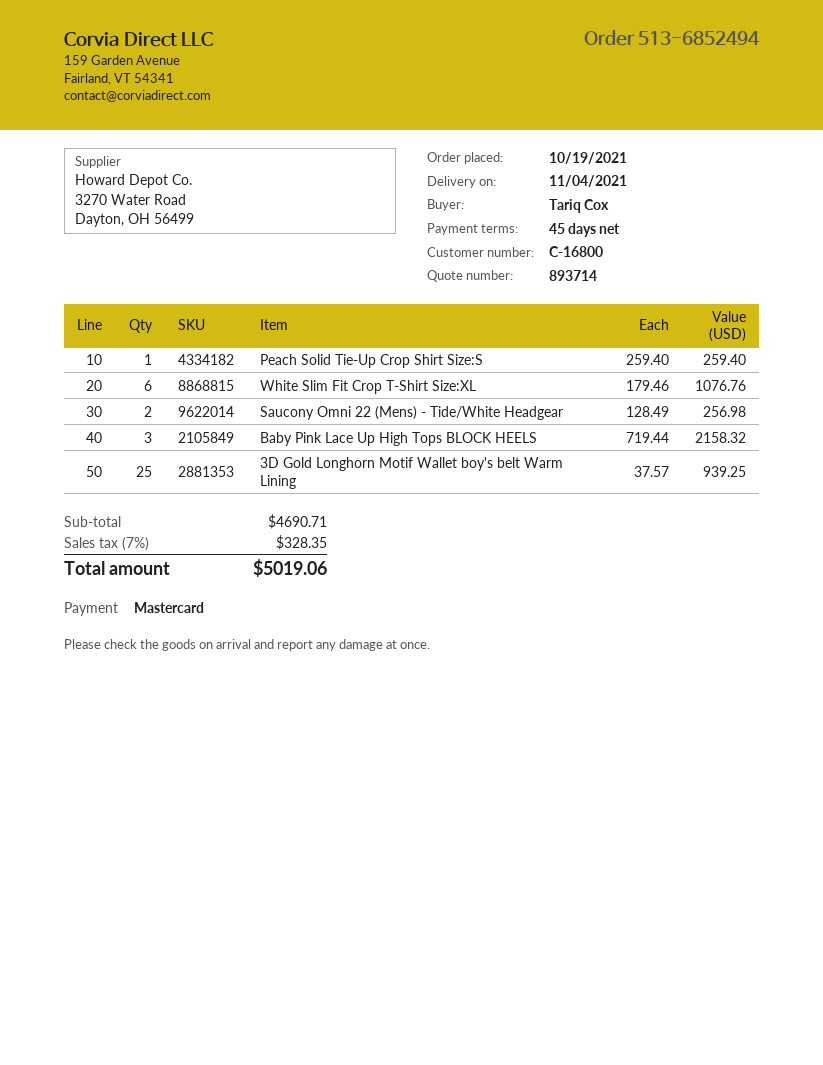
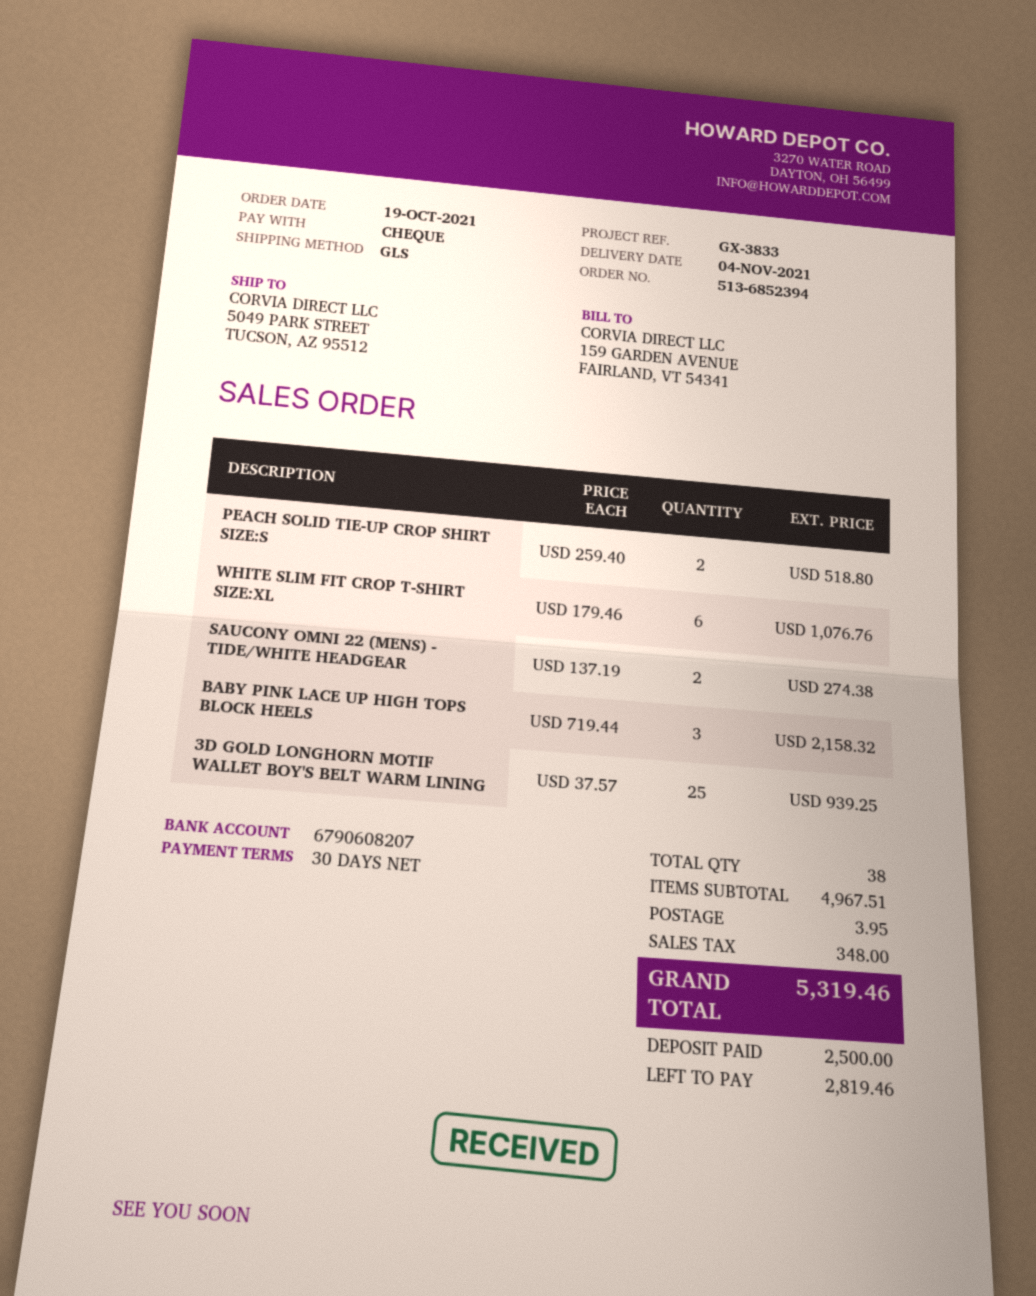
order number: 513-6852494 -> 513-6852394
payment terms: 45 days -> 30 days
payment method: Mastercard -> cheque
Peach Solid Tie-Up Crop Shirt Size:S: 1 x 259.40 = 259.40 -> 2 x 259.40 = 518.80
Saucony Omni 22 (Mens) - Tide/White Headgear: 2 x 128.49 = 256.98 -> 2 x 137.19 = 274.38
subtotal: 4690.71 -> 4967.51
shipping: none -> 3.95
tax: 328.35 -> 348.00
total: 5019.06 -> 5319.46

